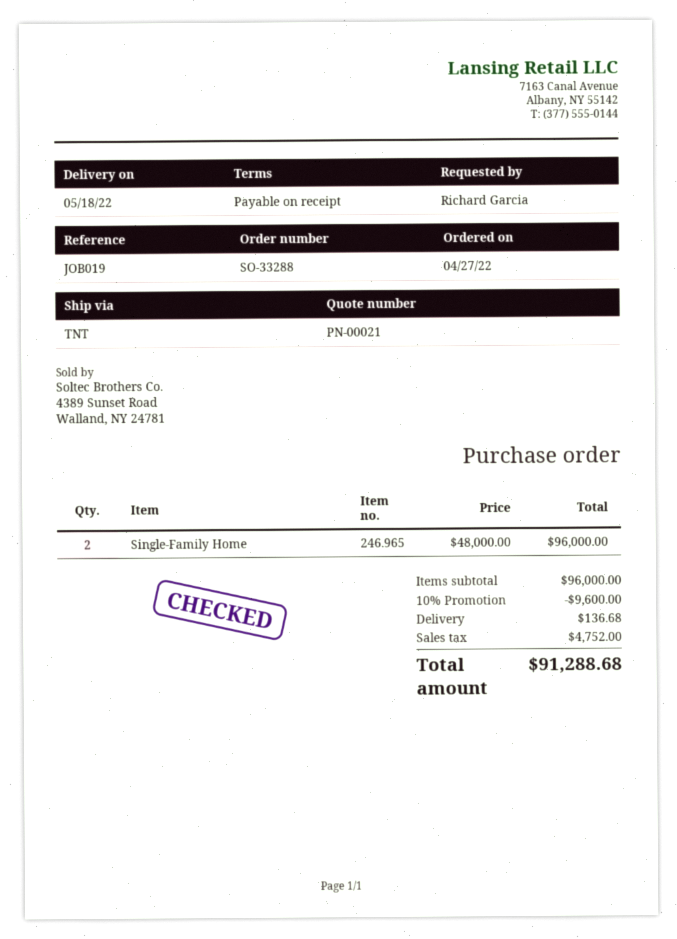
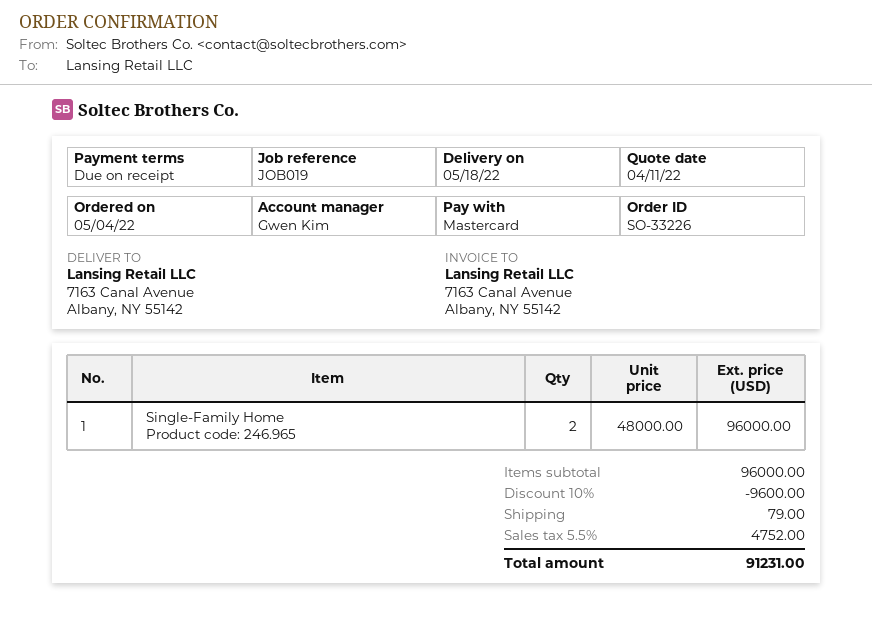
order number: SO-33288 -> SO-33226
order date: 2022-04-27 -> 2022-05-04
shipping: 136.68 -> 79.00
total: 91288.68 -> 91231.00

